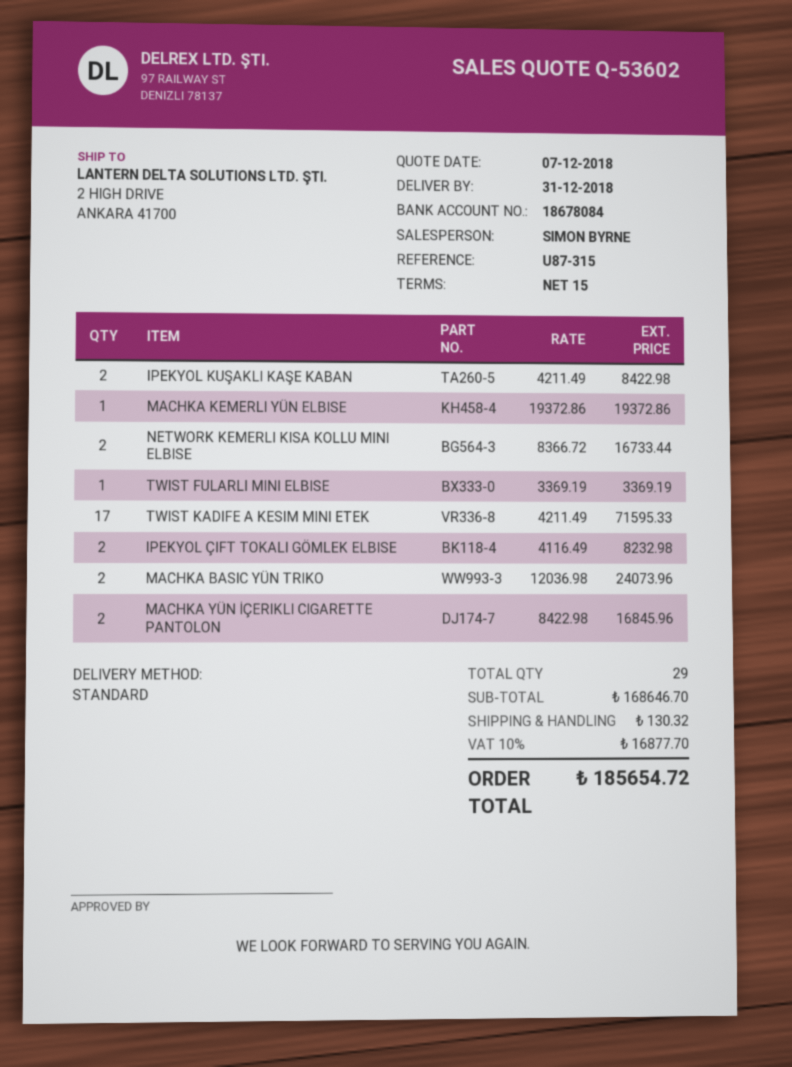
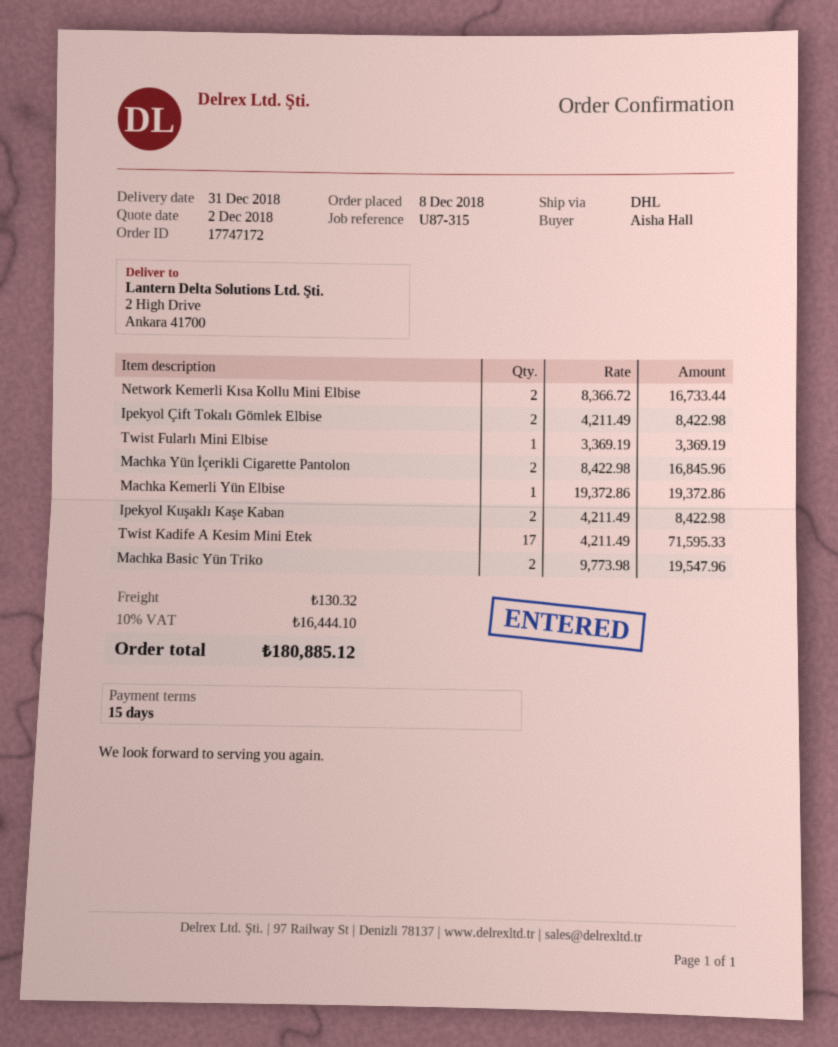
quote date: 2018-12-07 -> 2018-12-02
shipping method: standard -> DHL
IPEKYOL ÇIFT TOKALI GÖMLEK ELBISE: 2 x 4116.49 = 8232.98 -> 2 x 4211.49 = 8422.98
MACHKA BASIC YÜN TRIKO: 2 x 12036.98 = 24073.96 -> 2 x 9773.98 = 19547.96
tax: 10% = 16877.70 -> 10% = 16444.10
total: 185654.72 -> 180885.12

